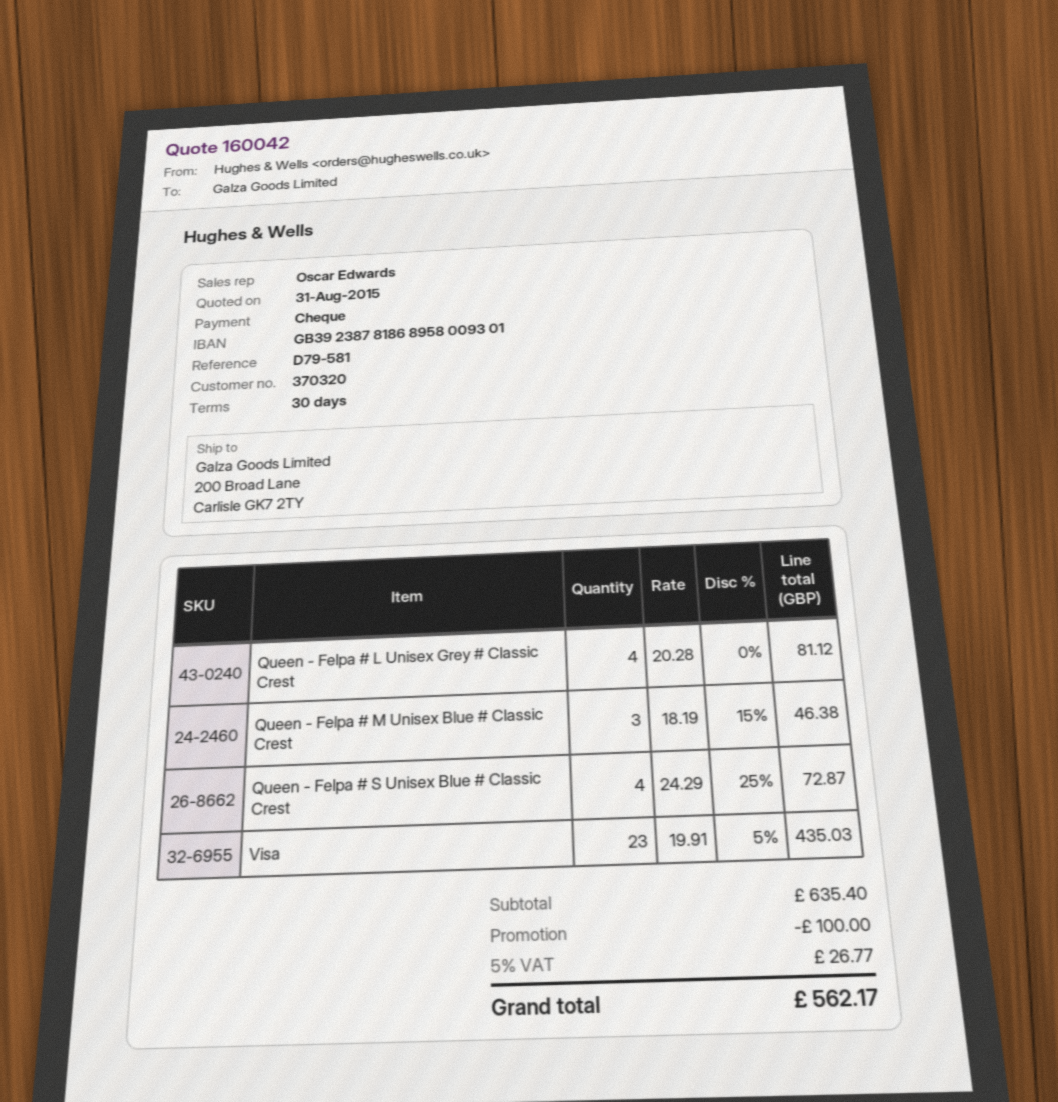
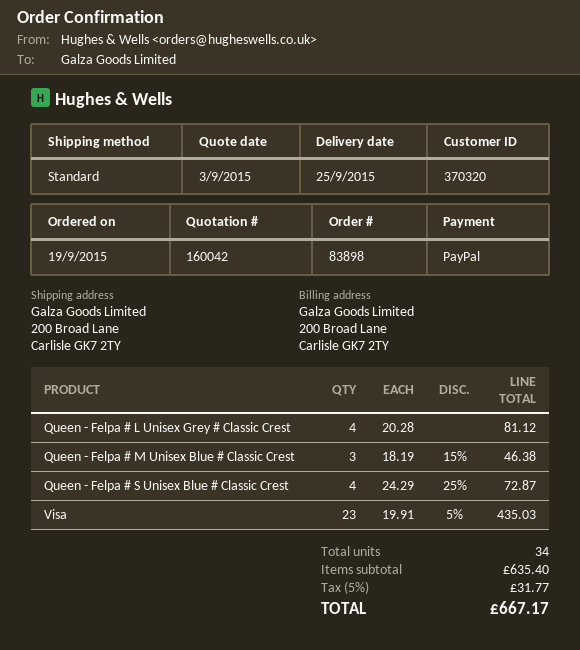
quote date: 2015-08-31 -> 2015-09-03
payment method: cheque -> PayPal
discount: 100.00 -> none
tax: 5% = 26.77 -> 5% = 31.77
total: 562.17 -> 667.17

